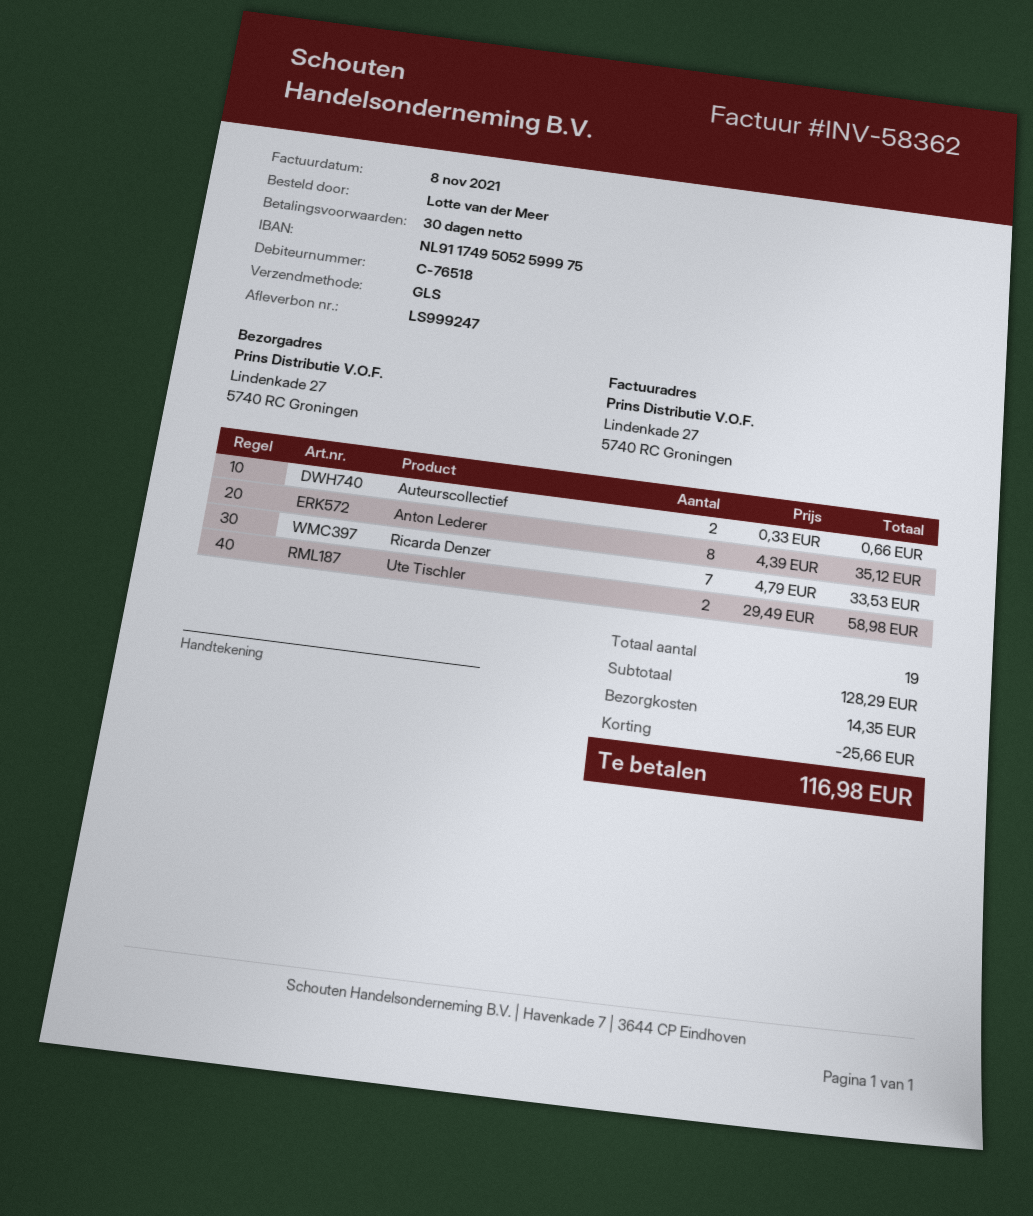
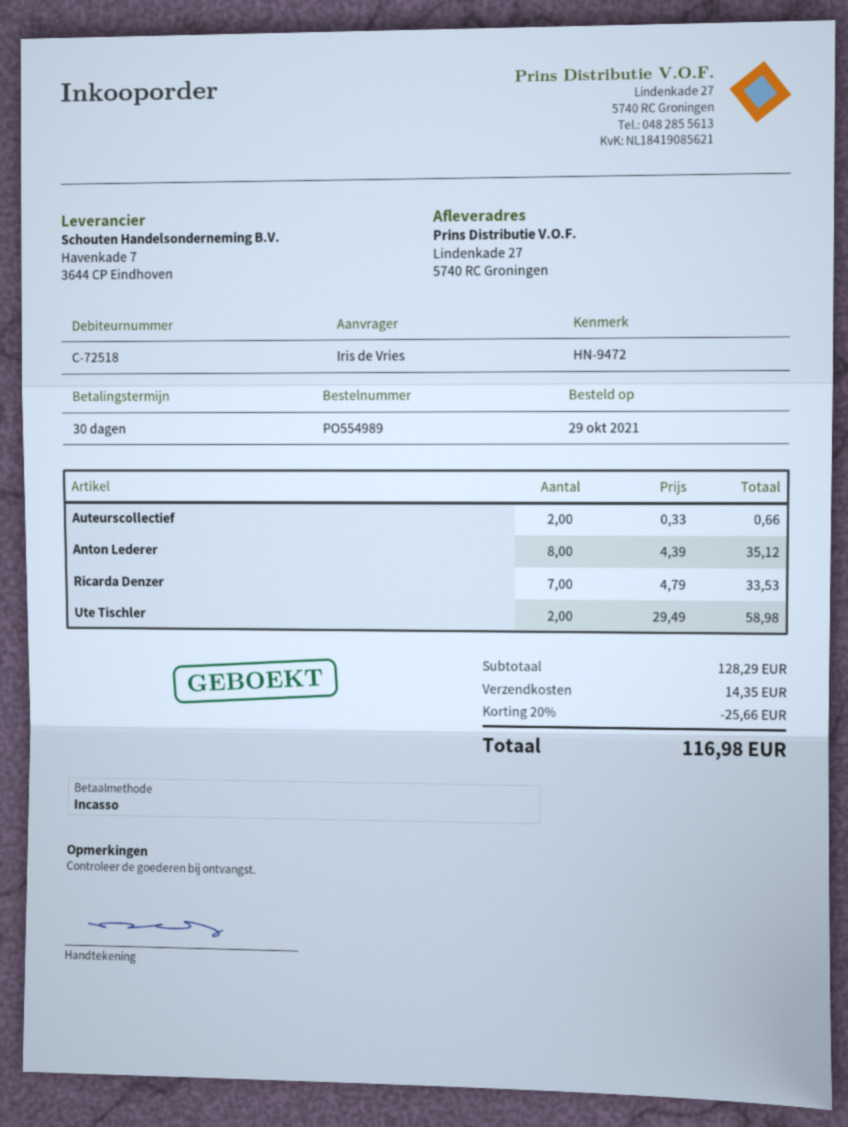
customer number: C-76518 -> C-72518
ordered by: Lotte van der Meer -> Iris de Vries

